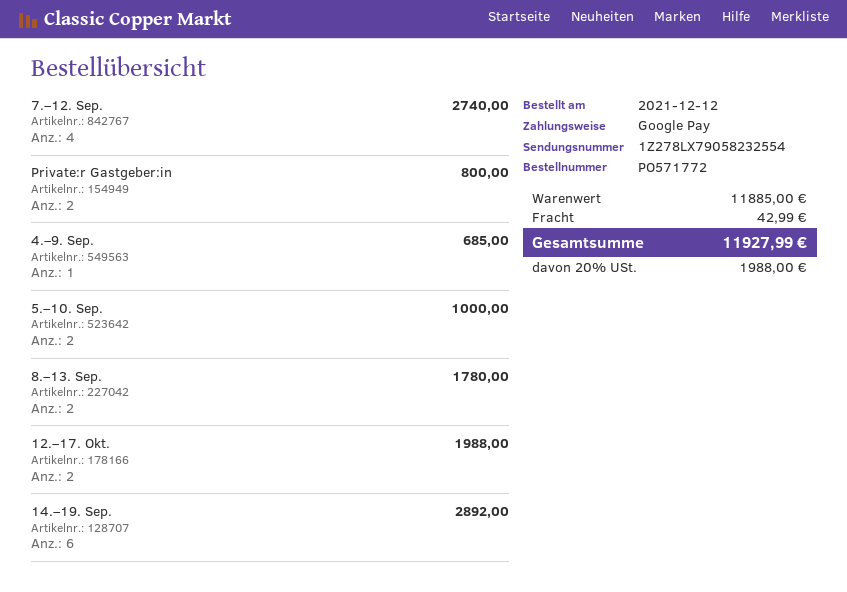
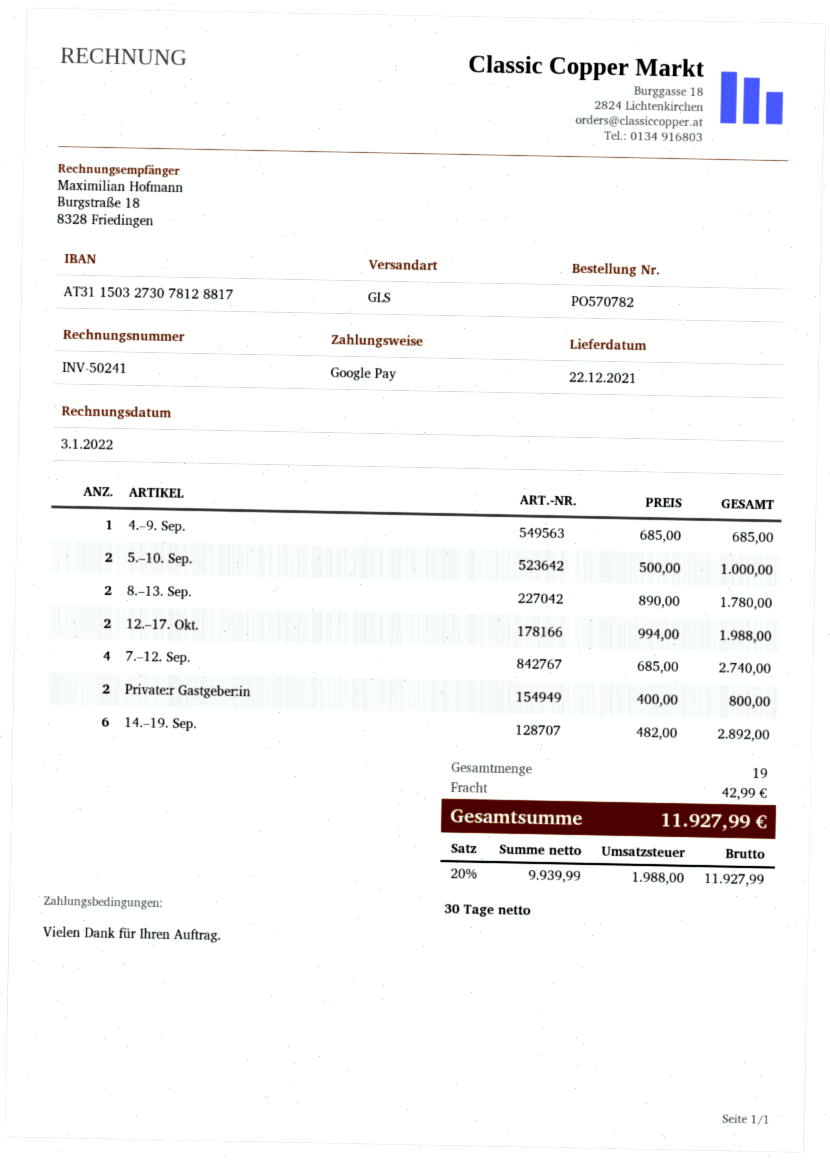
order number: PO571772 -> PO570782

